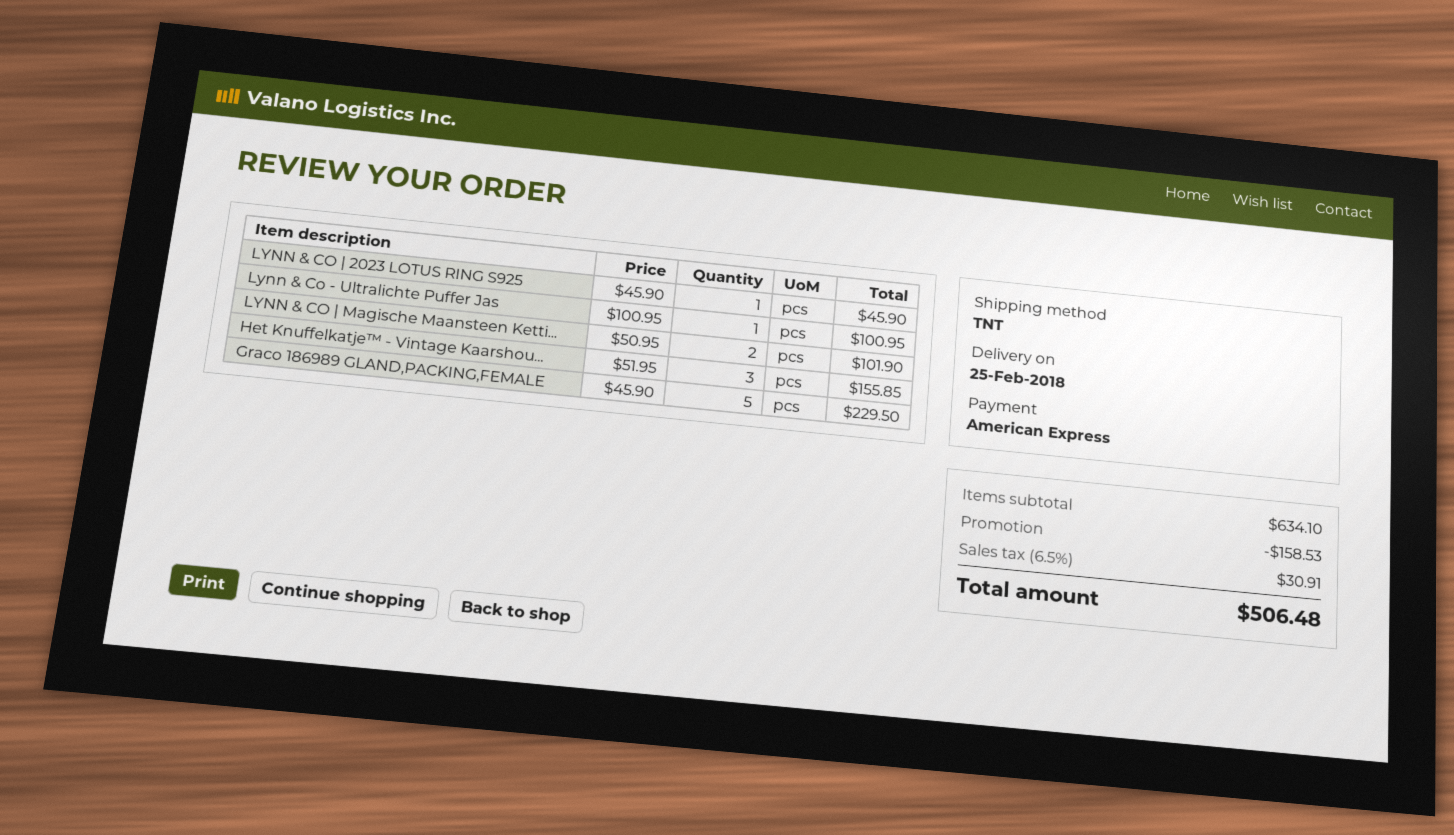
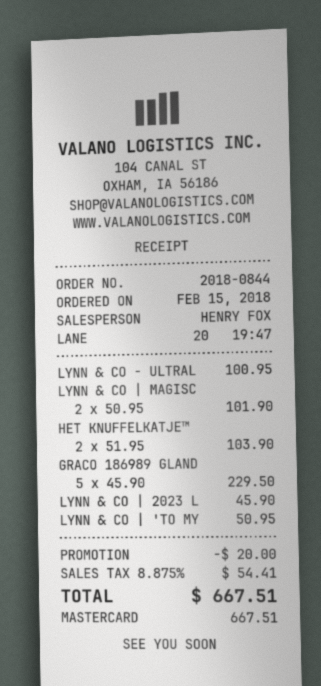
payment method: American Express -> Mastercard
Het Knuffelkatje™ - Vintage Kaarshou...: 3 x 51.95 = 155.85 -> 2 x 51.95 = 103.90
LYNN & CO | 'TO MY: none -> 1 x 50.95 = 50.95
discount: 158.53 -> 20.00
tax: 6.5% = 30.91 -> 8.875% = 54.41
total: 506.48 -> 667.51

